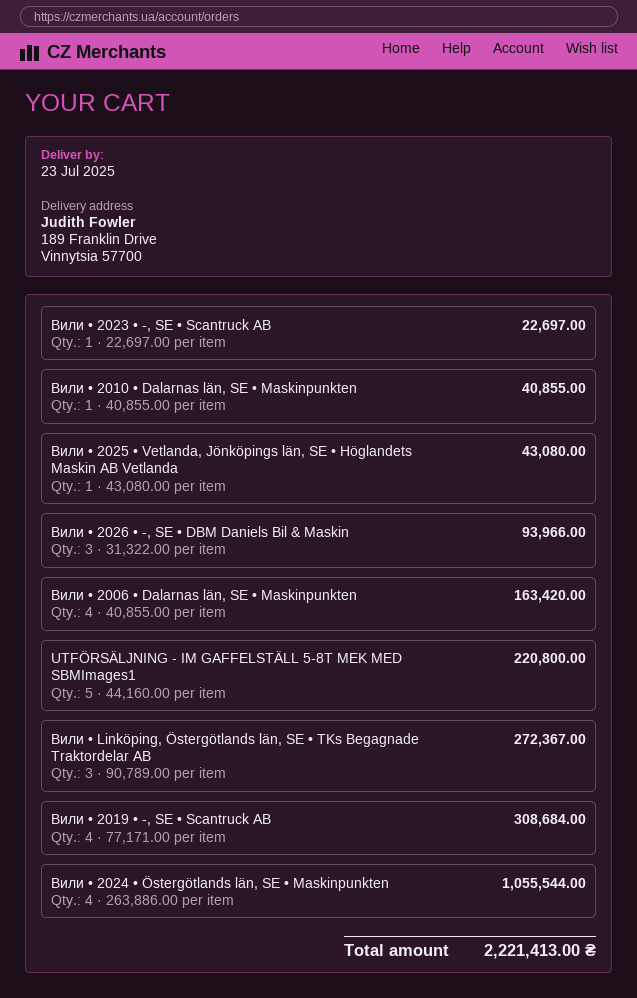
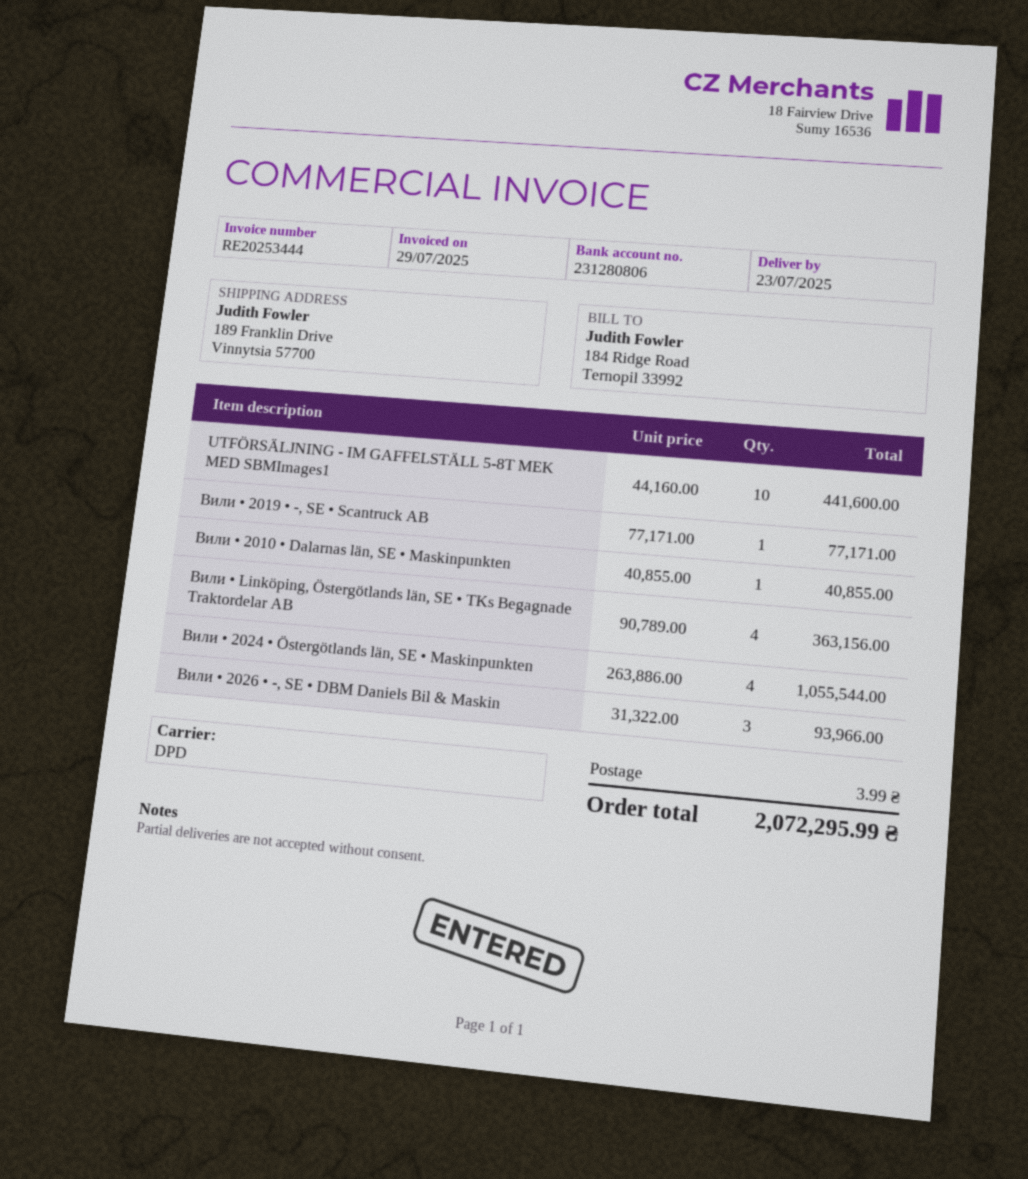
Вили • 2023 • -, SE • Scantruck AB: 1 x 22697.00 = 22697.00 -> none
Вили • 2025 • Vetlanda, Jönköpings län, SE • Höglandets Maskin AB Vetlanda: 1 x 43080.00 = 43080.00 -> none
Вили • 2006 • Dalarnas län, SE • Maskinpunkten: 4 x 40855.00 = 163420.00 -> none
UTFÖRSÄLJNING - IM GAFFELSTÄLL 5-8T MEK MED SBMImages1: 5 x 44160.00 = 220800.00 -> 10 x 44160.00 = 441600.00
Вили • Linköping, Östergötlands län, SE • TKs Begagnade Traktordelar AB: 3 x 90789.00 = 272367.00 -> 4 x 90789.00 = 363156.00
Вили • 2019 • -, SE • Scantruck AB: 4 x 77171.00 = 308684.00 -> 1 x 77171.00 = 77171.00
shipping: none -> 3.99
total: 2221413.00 -> 2072295.99

